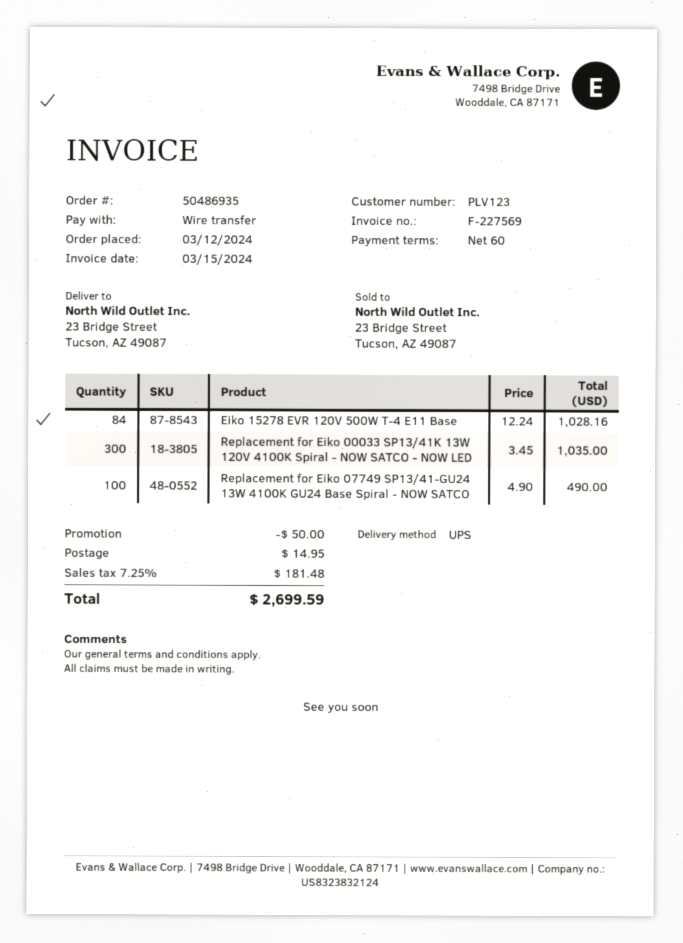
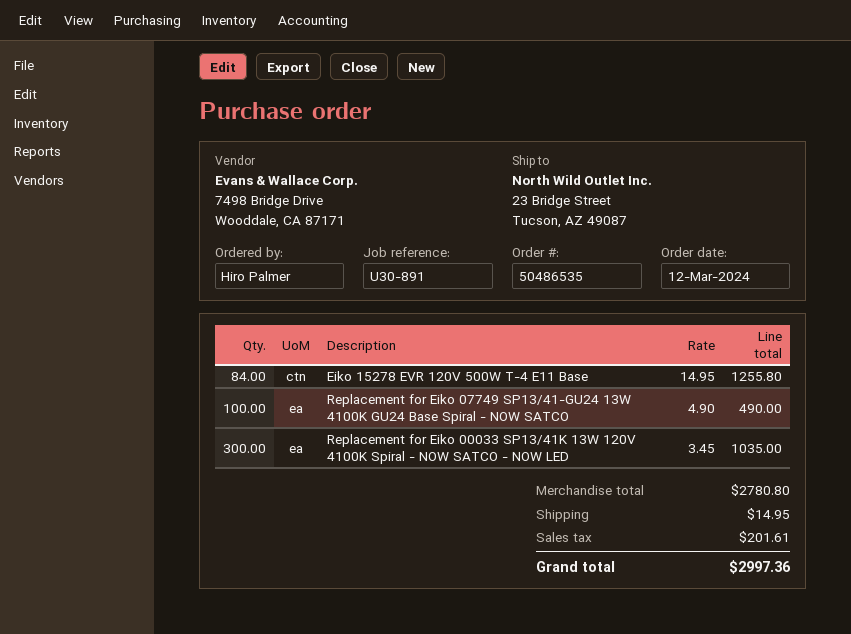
order number: 50486935 -> 50486535
Eiko 15278 EVR 120V 500W T-4 E11 Base: 84 x 12.24 = 1028.16 -> 84 x 14.95 = 1255.80
discount: 50.00 -> none
tax: 181.48 -> 201.61
total: 2699.59 -> 2997.36

